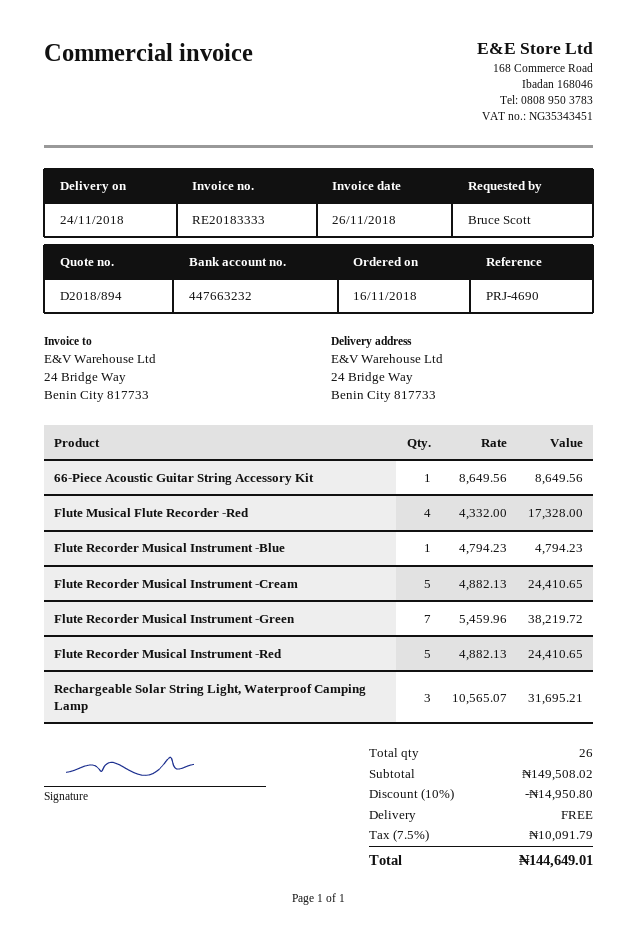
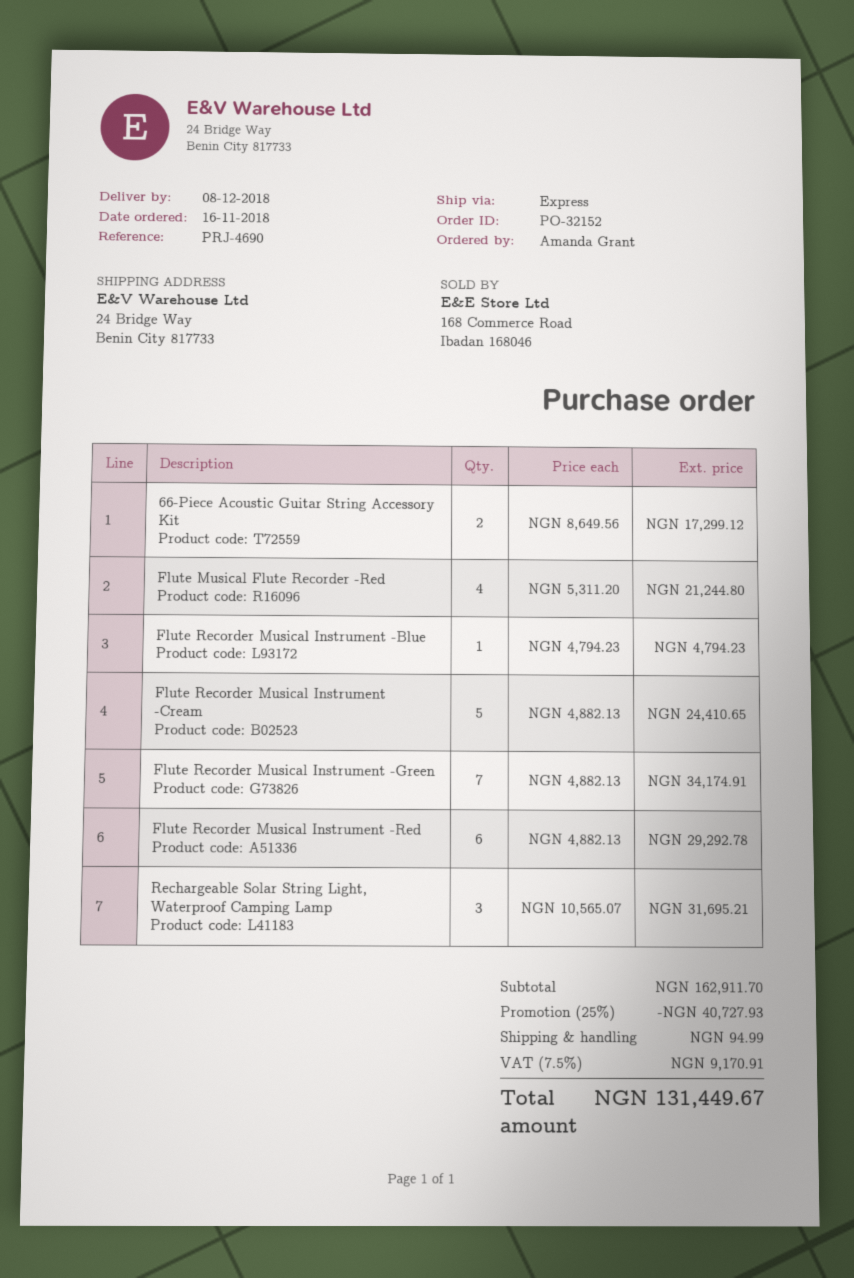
delivery date: 2018-11-24 -> 2018-12-08
ordered by: Bruce Scott -> Amanda Grant
66-Piece Acoustic Guitar String Accessory Kit: 1 x 8649.56 = 8649.56 -> 2 x 8649.56 = 17299.12
Flute Musical Flute Recorder -Red: 4 x 4332.00 = 17328.00 -> 4 x 5311.20 = 21244.80
Flute Recorder Musical Instrument -Green: 7 x 5459.96 = 38219.72 -> 7 x 4882.13 = 34174.91
Flute Recorder Musical Instrument -Red: 5 x 4882.13 = 24410.65 -> 6 x 4882.13 = 29292.78
subtotal: 149508.02 -> 162911.70
discount: 10% = 14950.80 -> 25% = 40727.93
shipping: 0.00 -> 94.99
tax: 7.5% = 10091.79 -> 7.5% = 9170.91
total: 144649.01 -> 131449.67

